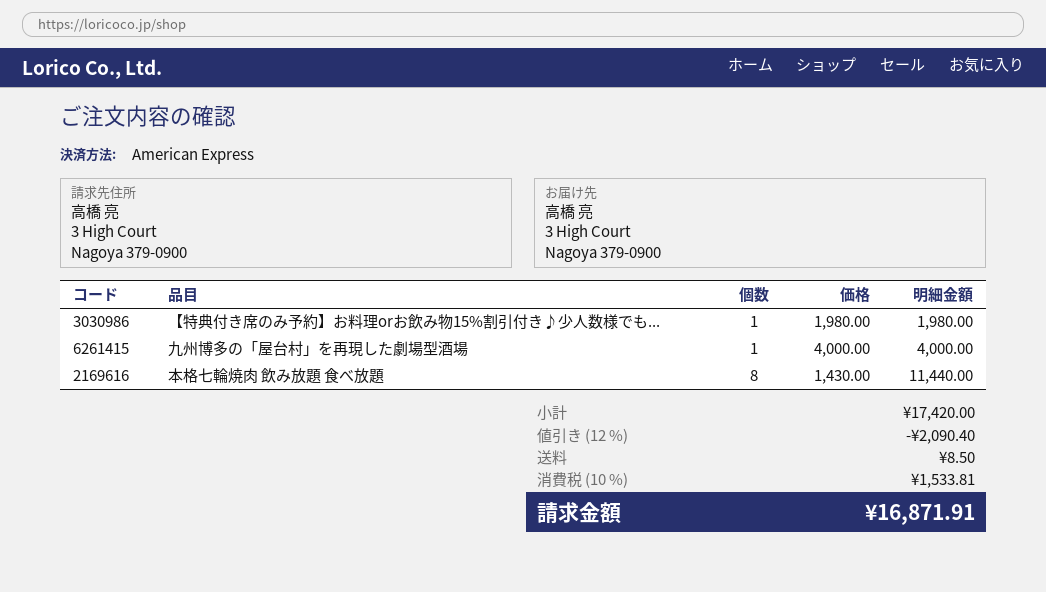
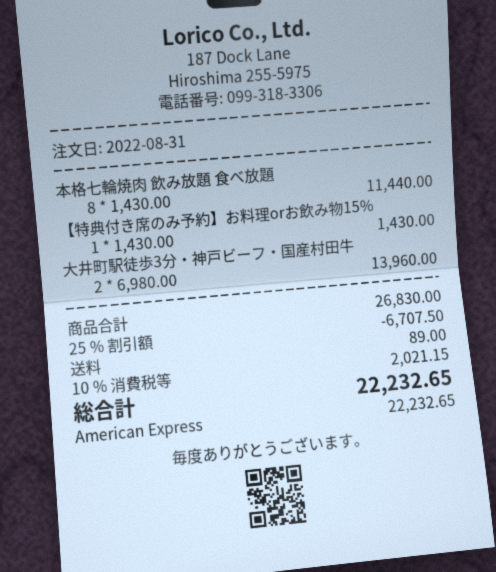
【特典付き席のみ予約】お料理orお飲み物15%割引付き♪少人数様でも...: 1 x 1980.00 = 1980.00 -> 1 x 1430.00 = 1430.00
九州博多の「屋台村」を再現した劇場型酒場: 1 x 4000.00 = 4000.00 -> none
大井町駅徒歩3分・神戸ビーフ・国産村田牛: none -> 2 x 6980.00 = 13960.00
subtotal: 17420.00 -> 26830.00
discount: 12% = 2090.40 -> 25% = 6707.50
shipping: 8.50 -> 89.00
tax: 10% = 1533.81 -> 10% = 2021.15
total: 16871.91 -> 22232.65

